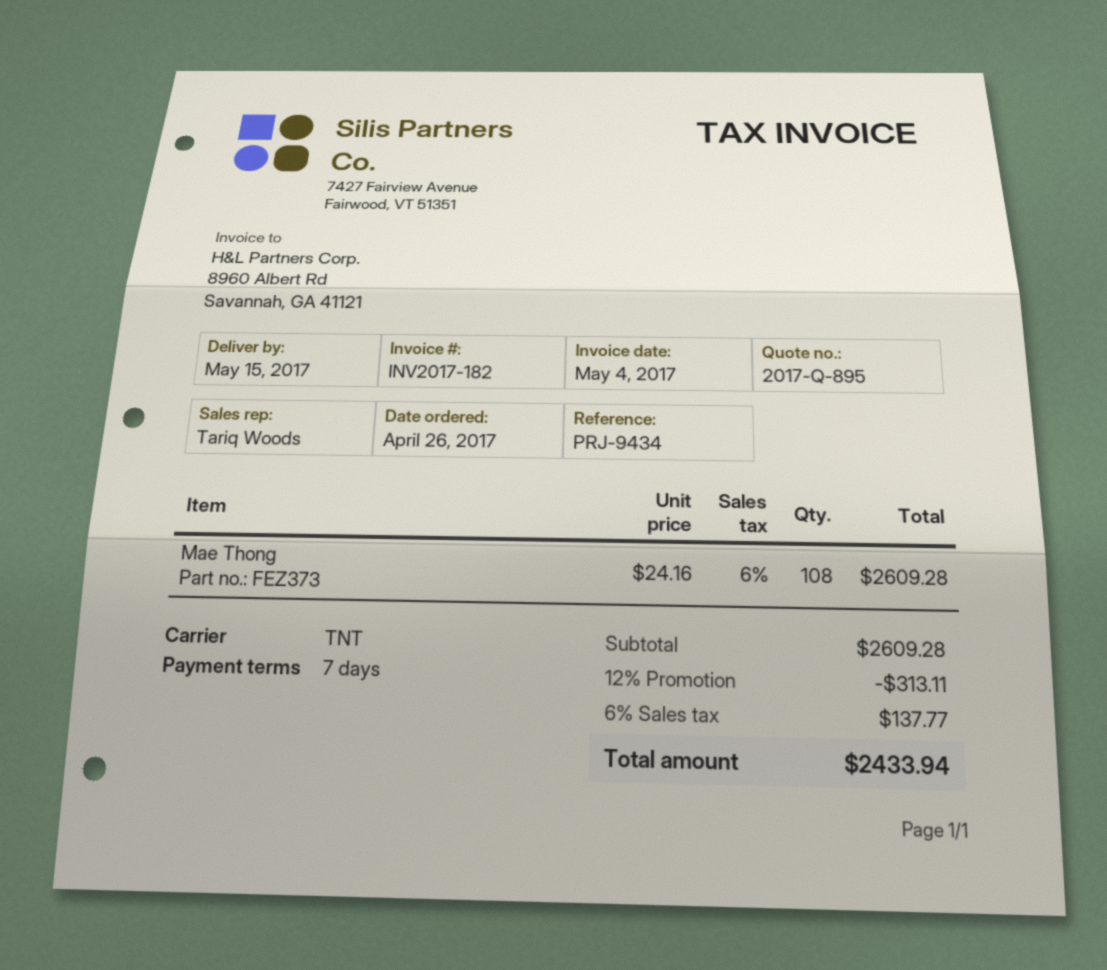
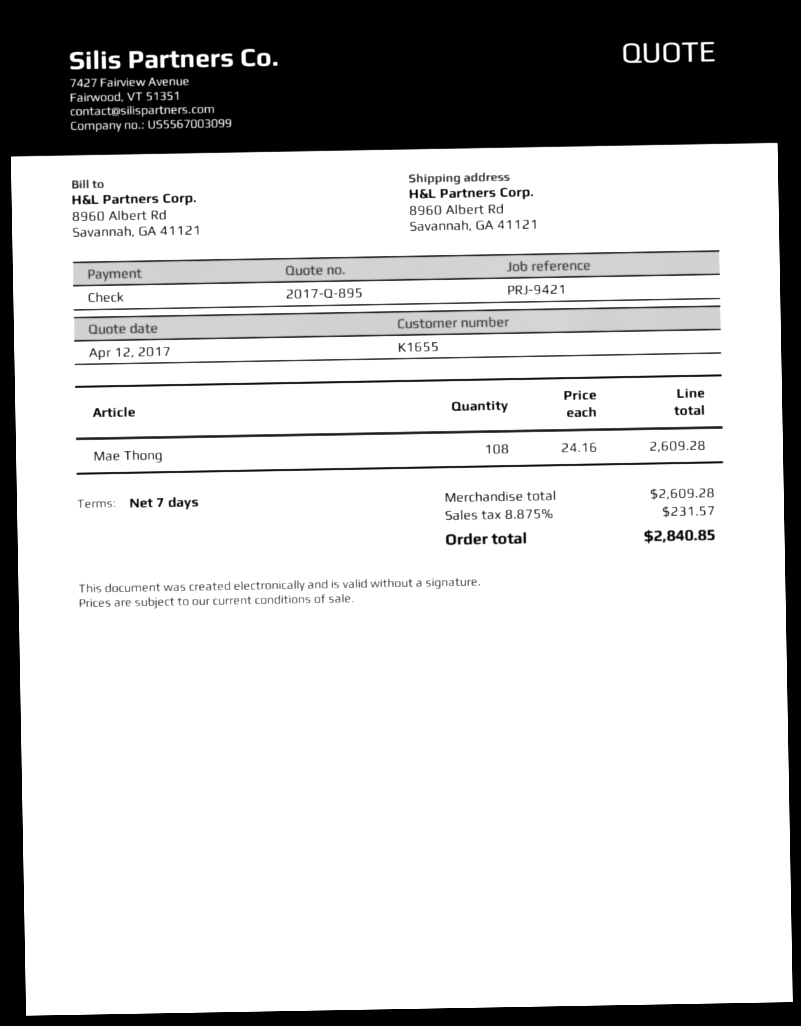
reference: PRJ-9434 -> PRJ-9421
discount: 12% = 313.11 -> none
tax: 6% = 137.77 -> 8.875% = 231.57
total: 2433.94 -> 2840.85

